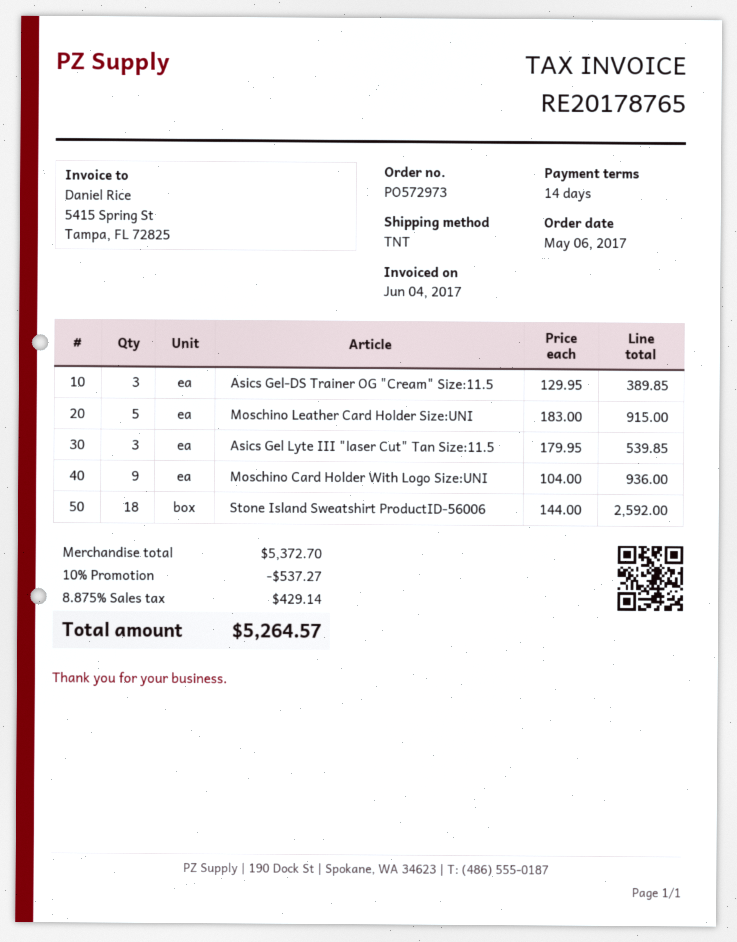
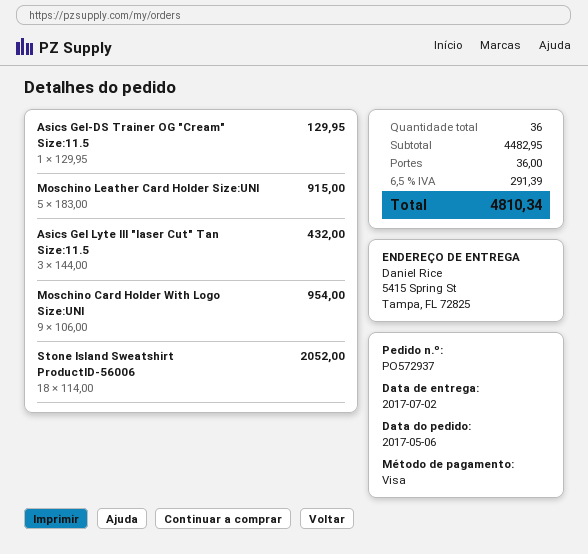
order number: PO572973 -> PO572937
Asics Gel-DS Trainer OG "Cream" Size:11.5: 3 x 129.95 = 389.85 -> 1 x 129.95 = 129.95
Asics Gel Lyte III "laser Cut" Tan Size:11.5: 3 x 179.95 = 539.85 -> 3 x 144.00 = 432.00
Moschino Card Holder With Logo Size:UNI: 9 x 104.00 = 936.00 -> 9 x 106.00 = 954.00
Stone Island Sweatshirt ProductID-56006: 18 x 144.00 = 2592.00 -> 18 x 114.00 = 2052.00
subtotal: 5372.70 -> 4482.95
discount: 10% = 537.27 -> none
shipping: none -> 36.00
tax: 8.875% = 429.14 -> 6.5% = 291.39
total: 5264.57 -> 4810.34

